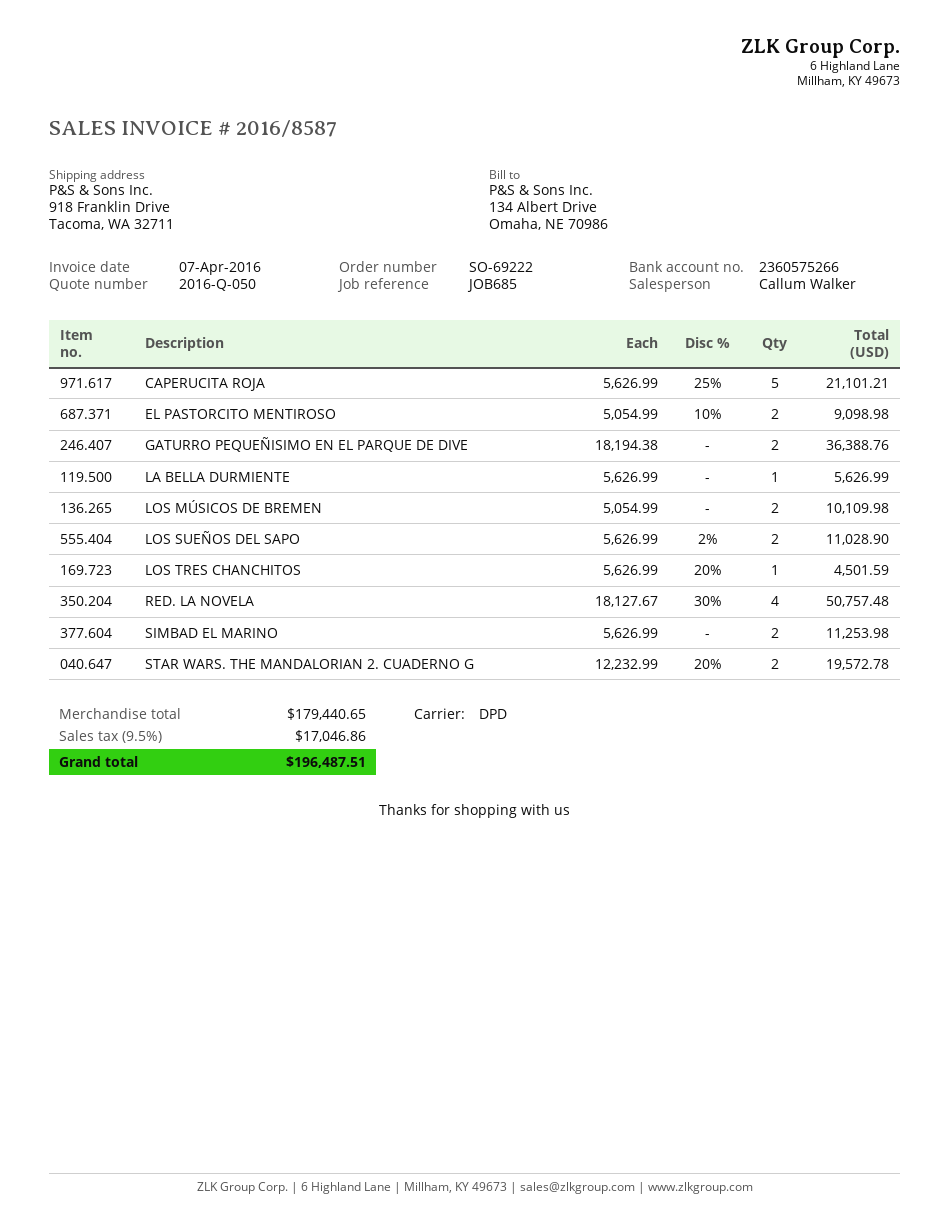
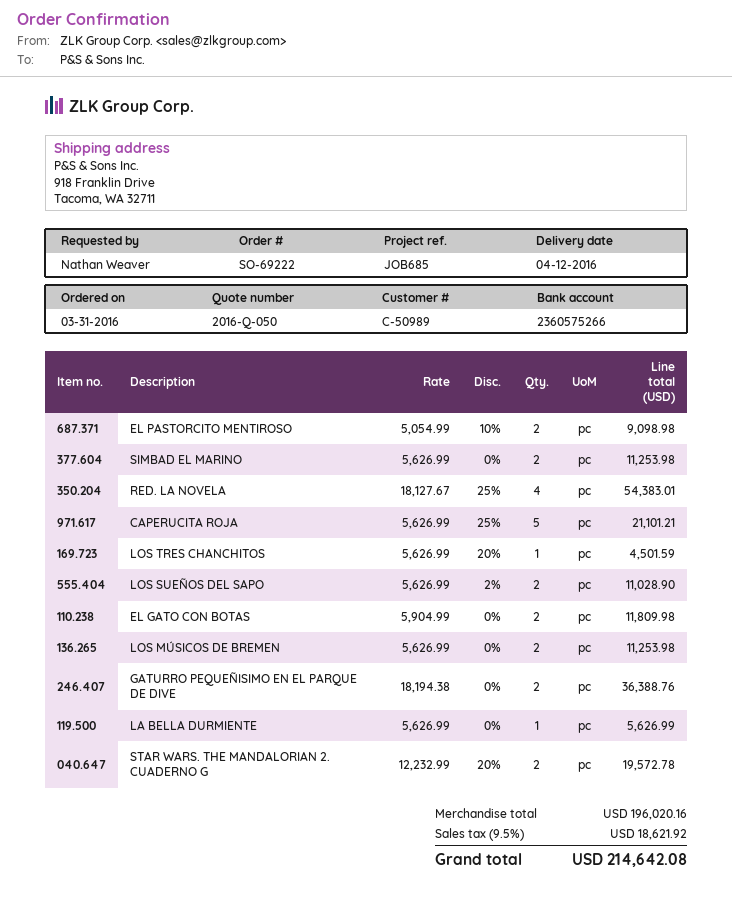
LOS MÚSICOS DE BREMEN: 2 x 5054.99 = 10109.98 -> 2 x 5626.99 = 11253.98
RED. LA NOVELA: 4 x 18127.67 - 30% = 50757.48 -> 4 x 18127.67 - 25% = 54383.01
EL GATO CON BOTAS: none -> 2 x 5904.99 = 11809.98
subtotal: 179440.65 -> 196020.16
tax: 9.5% = 17046.86 -> 9.5% = 18621.92
total: 196487.51 -> 214642.08

